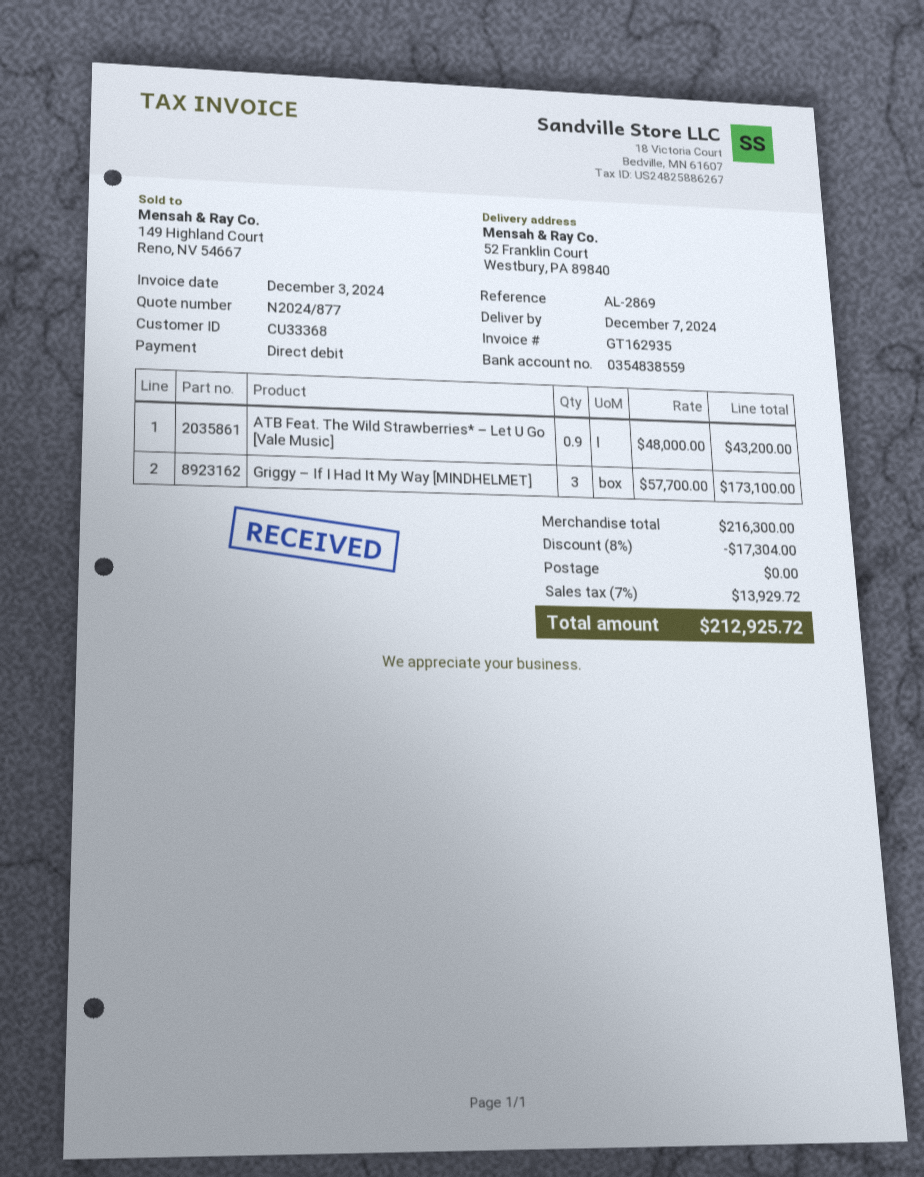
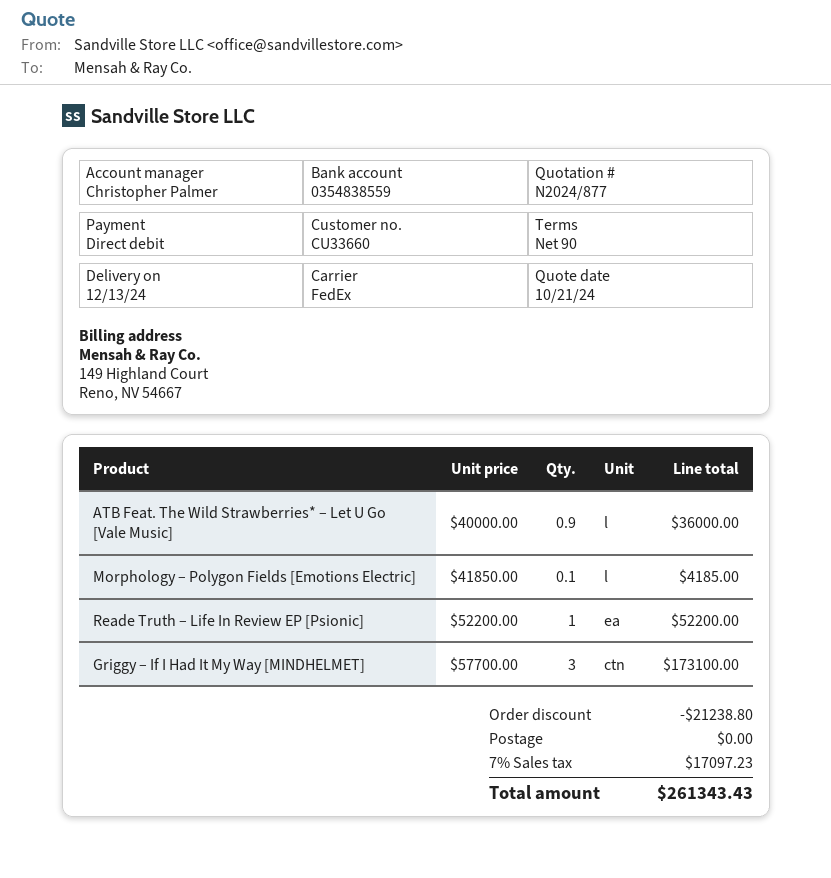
delivery date: 2024-12-07 -> 2024-12-13
customer number: CU33368 -> CU33660
ATB Feat. The Wild Strawberries* – Let U Go [Vale Music]: 0.9 x 48000.00 = 43200.00 -> 0.9 x 40000.00 = 36000.00
Morphology – Polygon Fields [Emotions Electric]: none -> 0.1 x 41850.00 = 4185.00
Reade Truth – Life In Review EP [Psionic]: none -> 1 x 52200.00 = 52200.00
discount: 17304.00 -> 21238.80
tax: 7% = 13929.72 -> 7% = 17097.23
total: 212925.72 -> 261343.43

